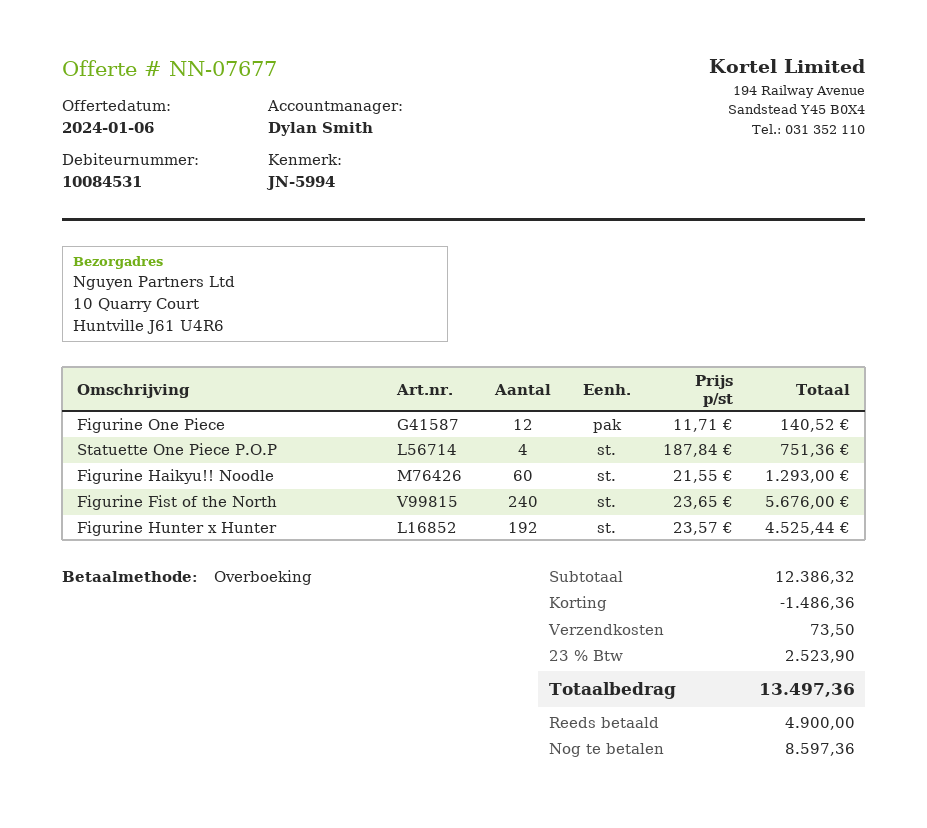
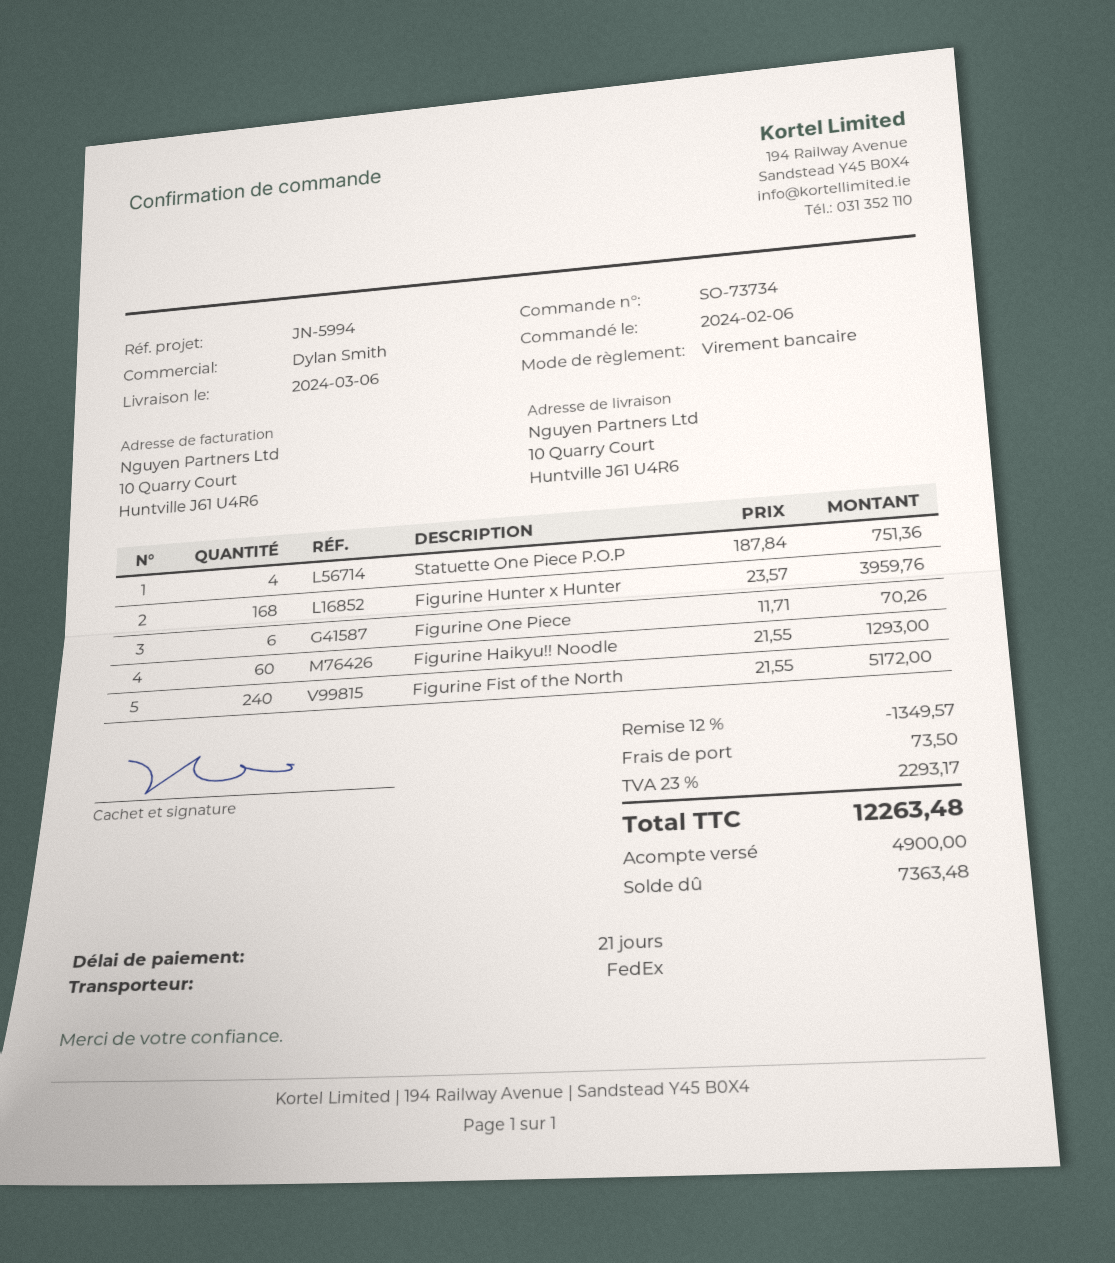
Figurine One Piece: 12 x 11.71 = 140.52 -> 6 x 11.71 = 70.26
Figurine Fist of the North: 240 x 23.65 = 5676.00 -> 240 x 21.55 = 5172.00
Figurine Hunter x Hunter: 192 x 23.57 = 4525.44 -> 168 x 23.57 = 3959.76
discount: 1486.36 -> 1349.57
tax: 23% = 2523.90 -> 23% = 2293.17
total: 13497.36 -> 12263.48
balance: 8597.36 -> 7363.48

